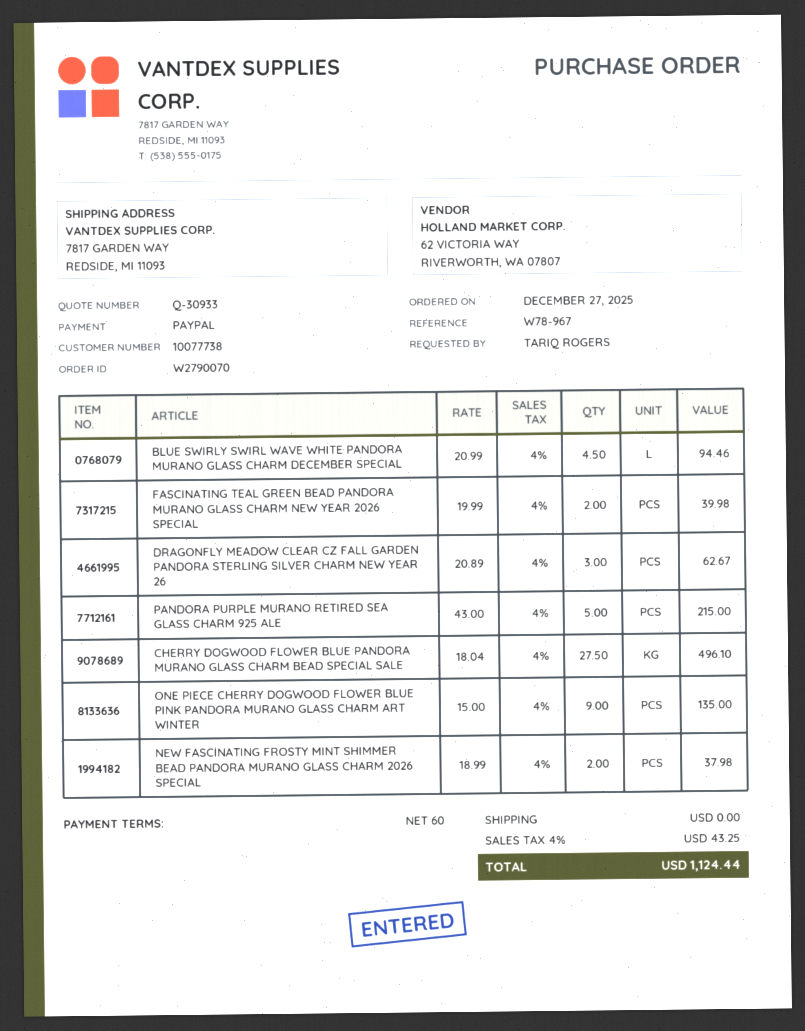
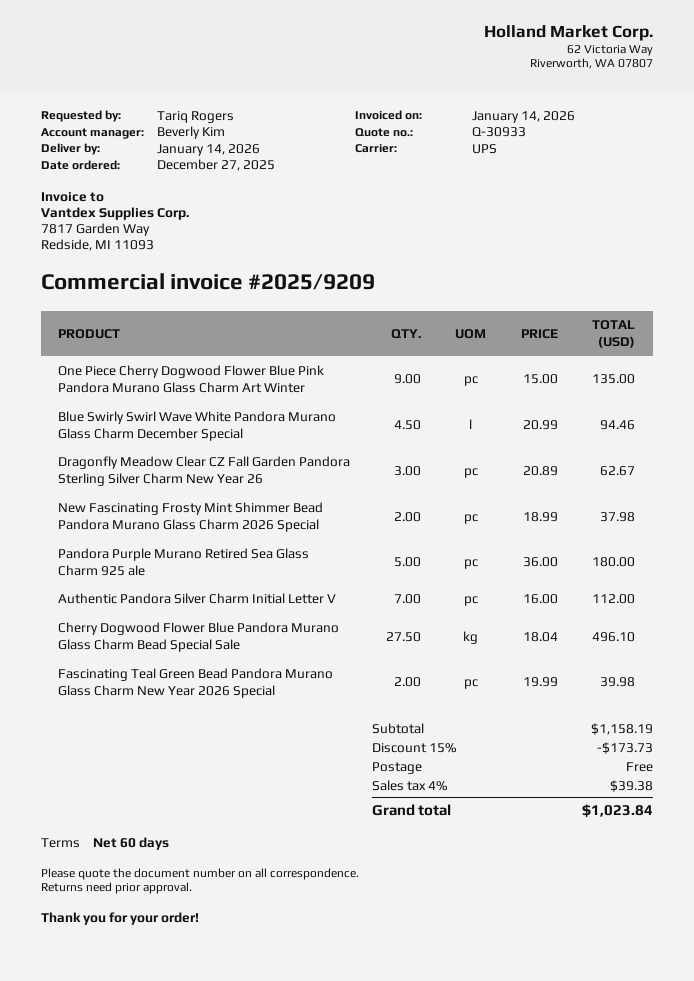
PANDORA PURPLE MURANO RETIRED SEA GLASS CHARM 925 ALE: 5 x 43.00 = 215.00 -> 5 x 36.00 = 180.00
Authentic Pandora Silver Charm Initial Letter V: none -> 7 x 16.00 = 112.00
discount: none -> 15% = 173.73
tax: 4% = 43.25 -> 4% = 39.38
total: 1124.44 -> 1023.84

